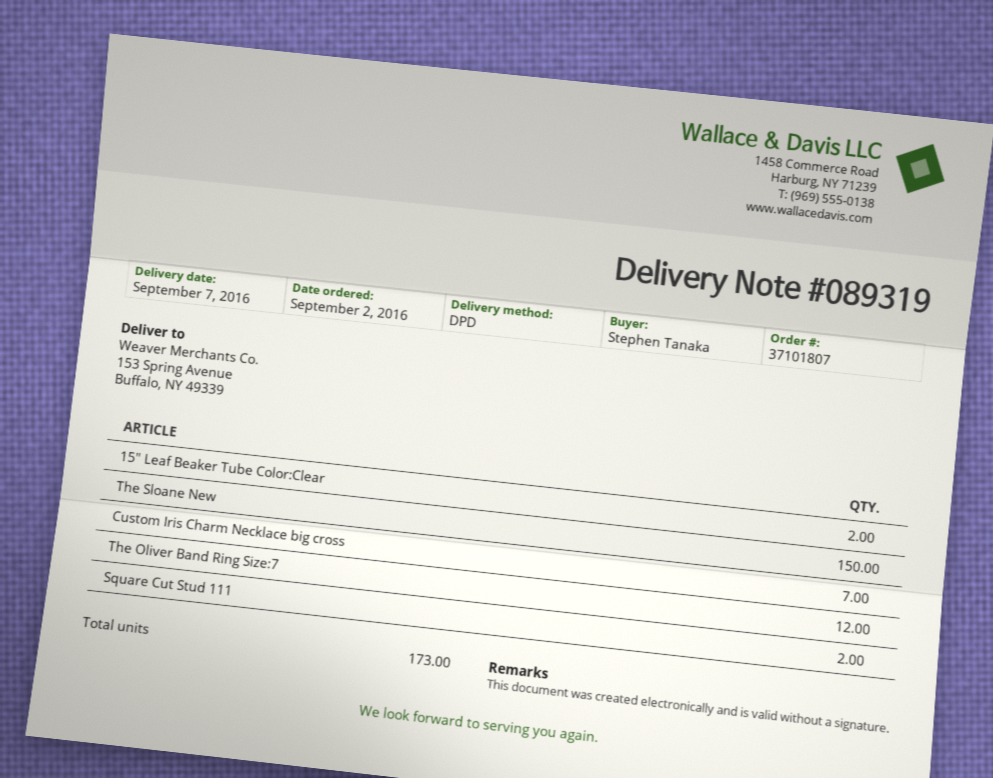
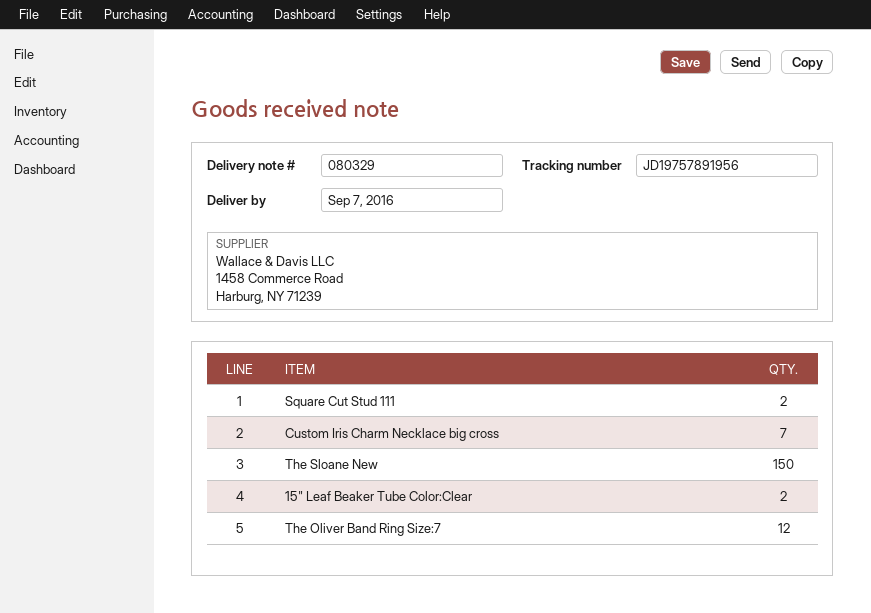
delivery note number: 089319 -> 080329

